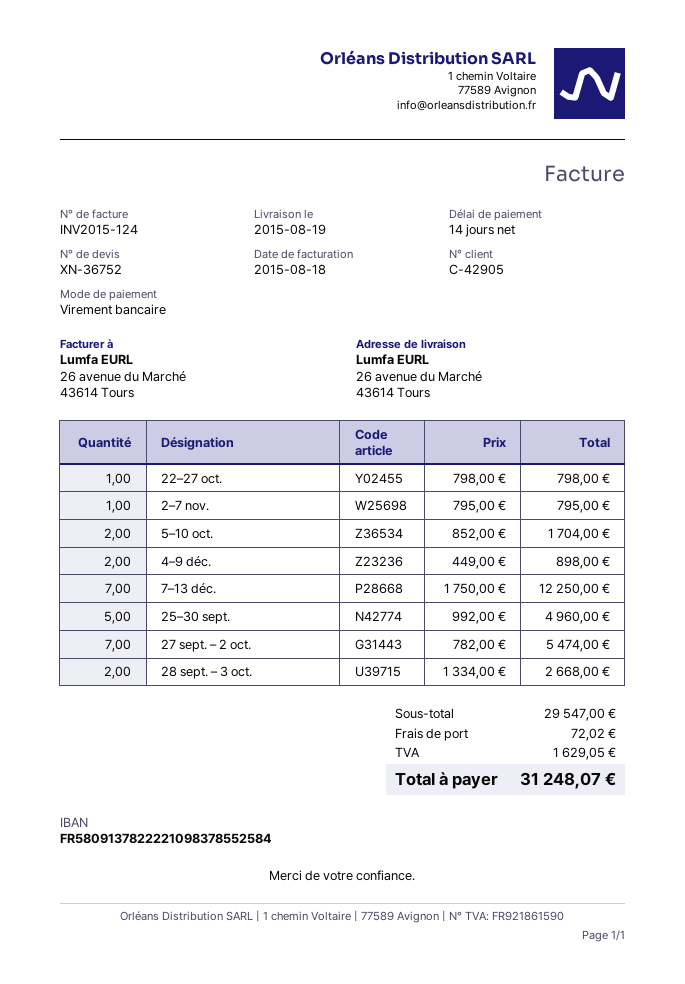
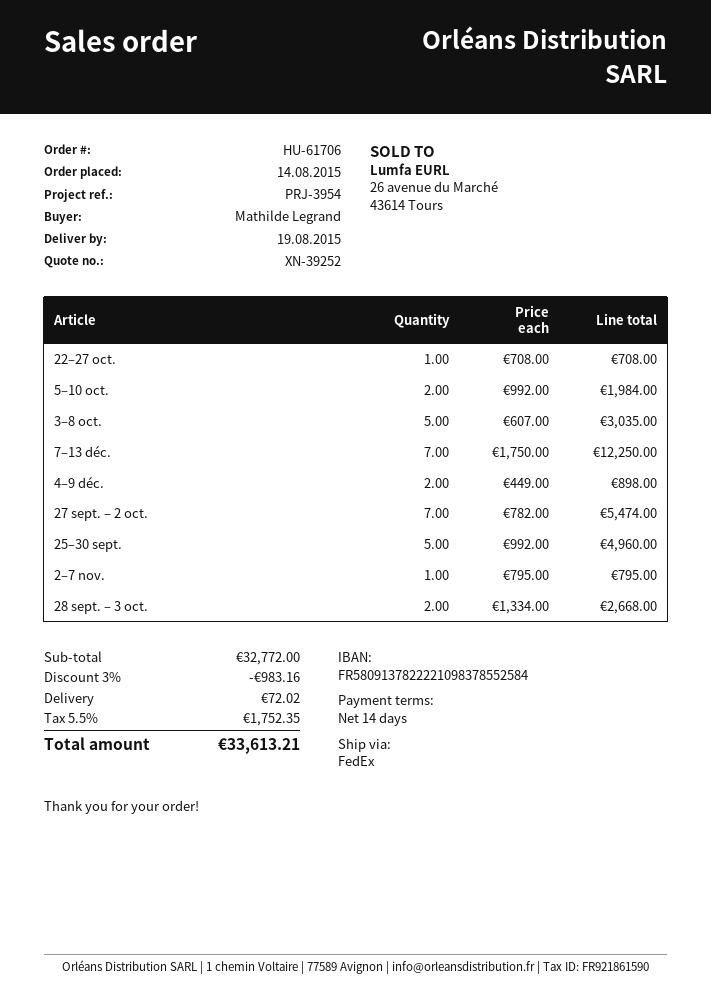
quote number: XN-36752 -> XN-39252
22–27 oct.: 1 x 798.00 = 798.00 -> 1 x 708.00 = 708.00
5–10 oct.: 2 x 852.00 = 1704.00 -> 2 x 992.00 = 1984.00
3–8 oct.: none -> 5 x 607.00 = 3035.00
subtotal: 29547.00 -> 32772.00
discount: none -> 3% = 983.16
tax: 1629.05 -> 1752.35
total: 31248.07 -> 33613.21

